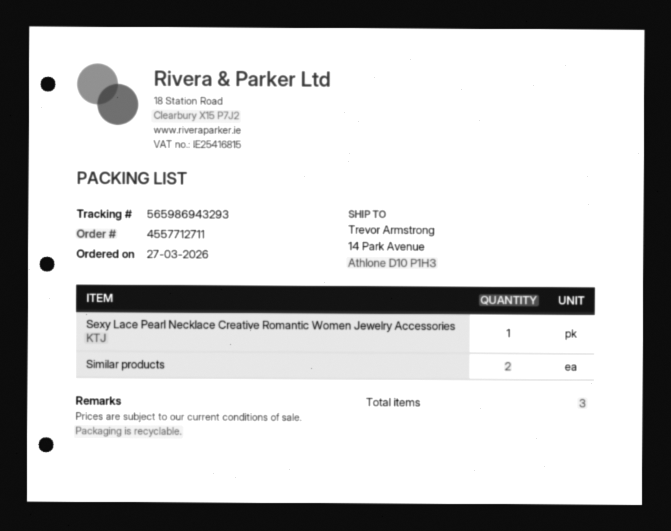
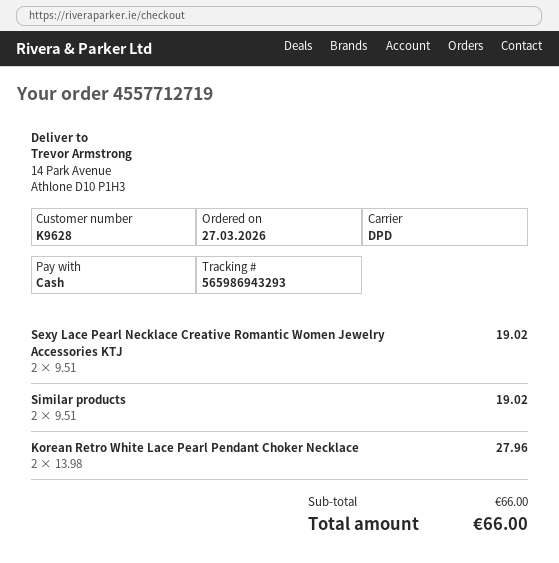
order number: 4557712711 -> 4557712719
Sexy Lace Pearl Necklace Creative Romantic Women Jewelry Accessories KTJ: 1 -> 2
Korean Retro White Lace Pearl Pendant Choker Necklace: none -> 2

